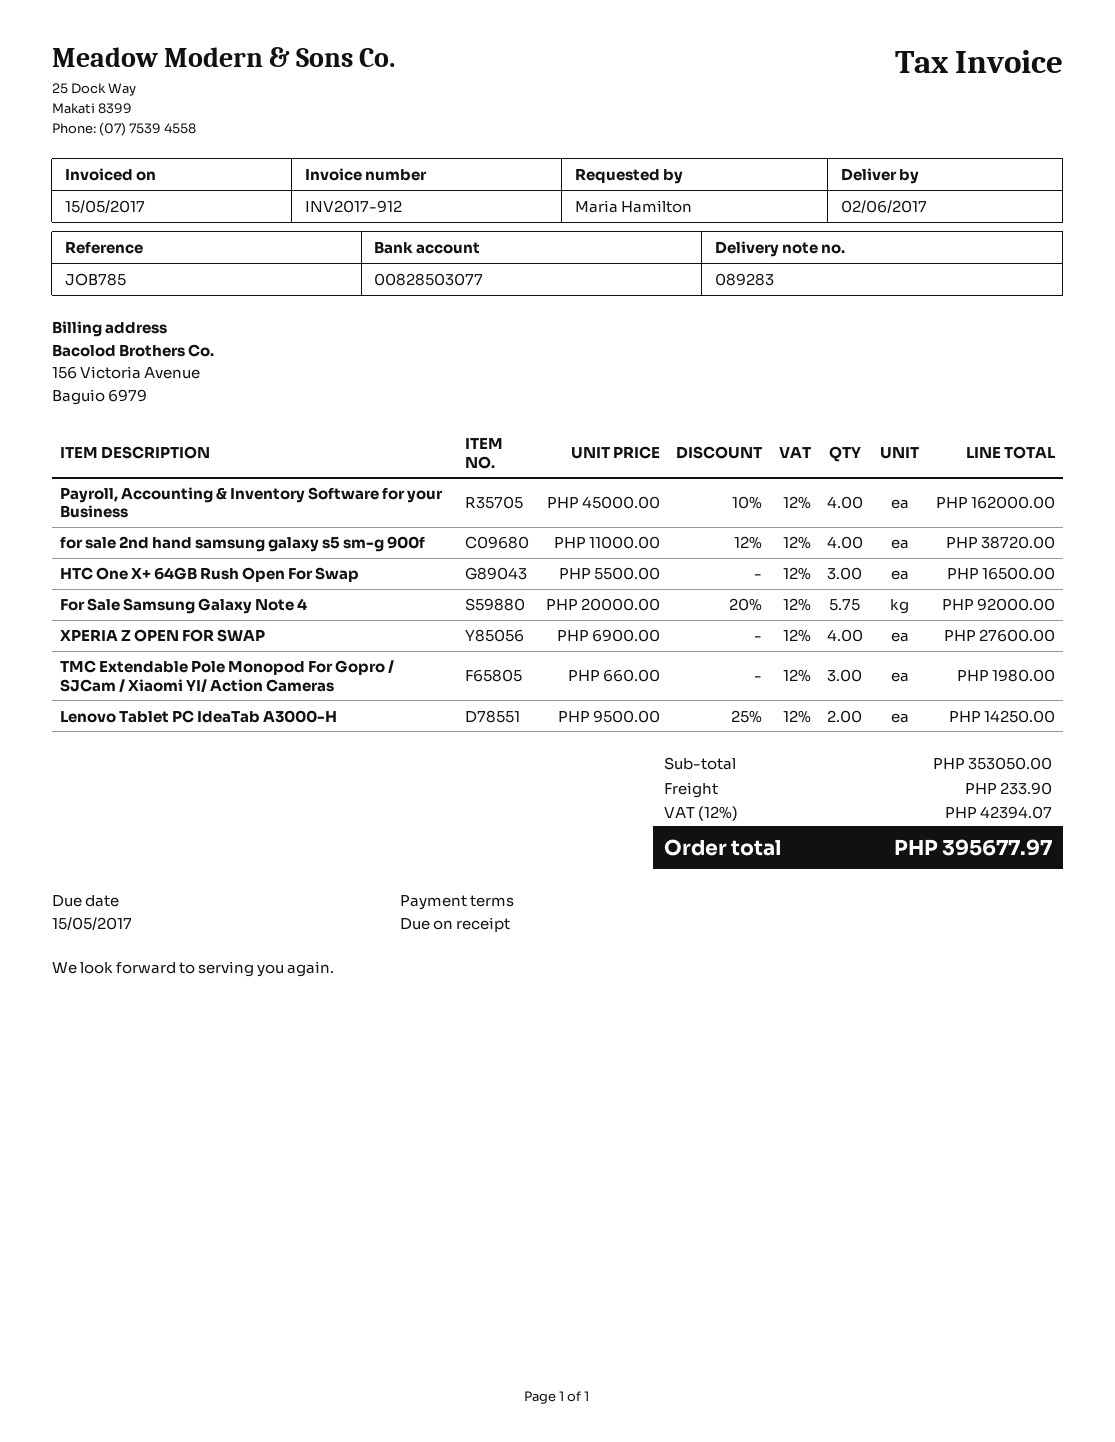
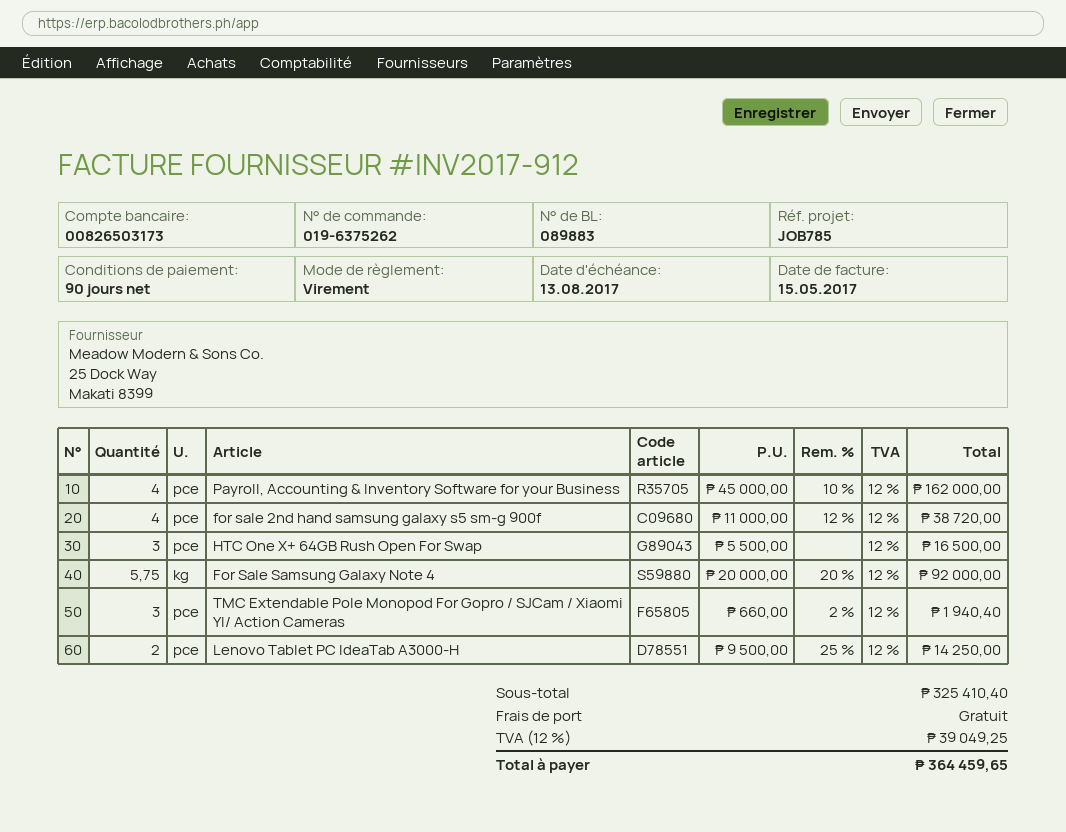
delivery note number: 089283 -> 089883
payment terms: on receipt -> 90 days
due date: 2017-05-15 -> 2017-08-13
bank account: 00828503077 -> 00826503173
XPERIA Z OPEN FOR SWAP: 4 x 6900.00 = 27600.00 -> none
TMC Extendable Pole Monopod For Gopro / SJCam / Xiaomi YI/ Action Cameras: 3 x 660.00 = 1980.00 -> 3 x 660.00 - 2% = 1940.40
subtotal: 353050.00 -> 325410.40
shipping: 233.90 -> 0.00
tax: 12% = 42394.07 -> 12% = 39049.25
total: 395677.97 -> 364459.65

